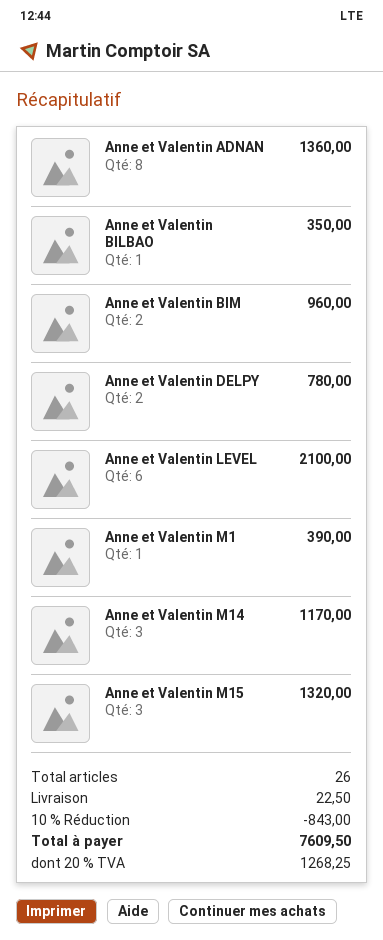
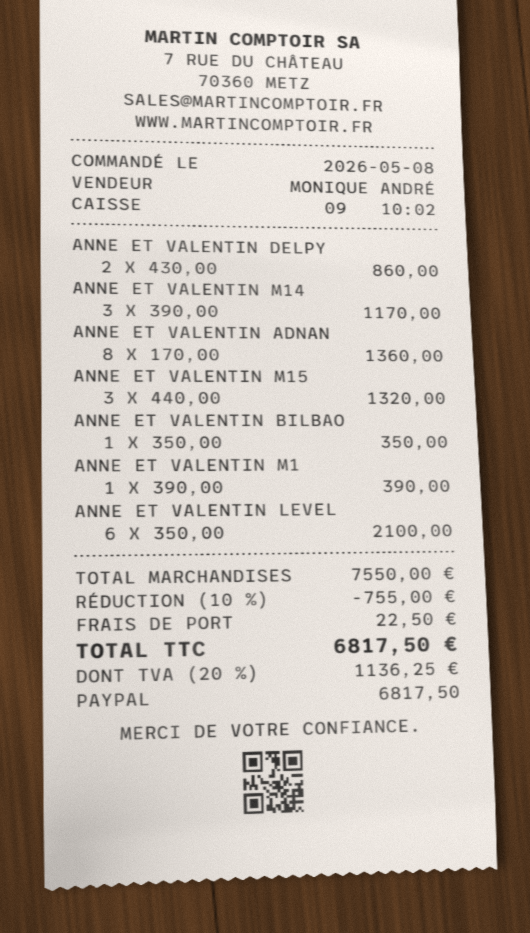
Anne et Valentin BIM: 2 for 960.00 -> none
Anne et Valentin DELPY: 2 for 780.00 -> 2 for 860.00
discount: 10% = 843.00 -> 10% = 755.00
tax: 20% = 1268.25 -> 20% = 1136.25
total: 7609.50 -> 6817.50

